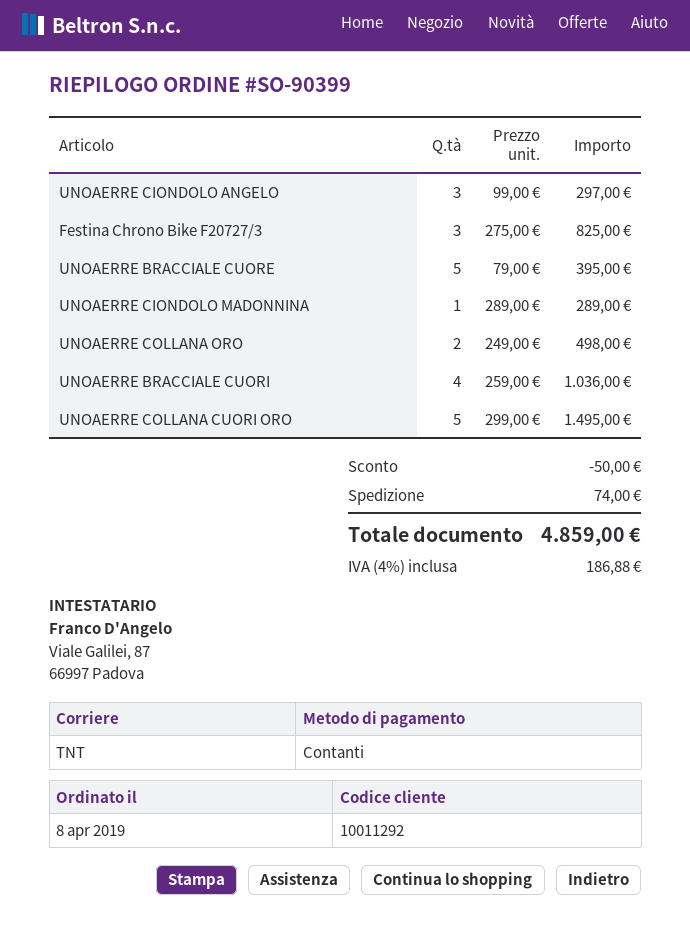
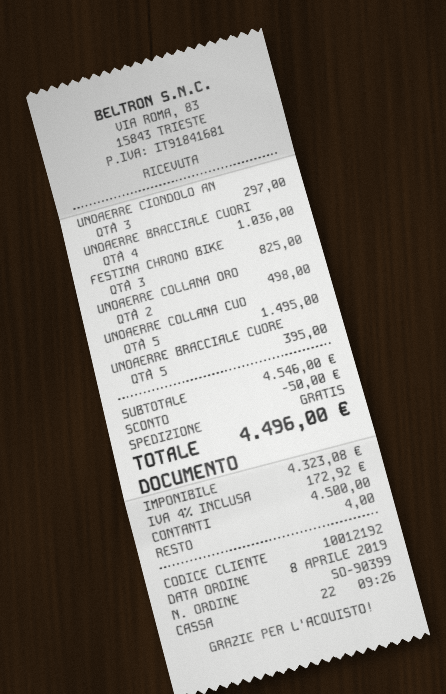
customer number: 10011292 -> 10012192
UNOAERRE CIONDOLO MADONNINA: 1 for 289.00 -> none
shipping: 74.00 -> 0.00
tax: 4% = 186.88 -> 4% = 172.92
total: 4859.00 -> 4496.00

